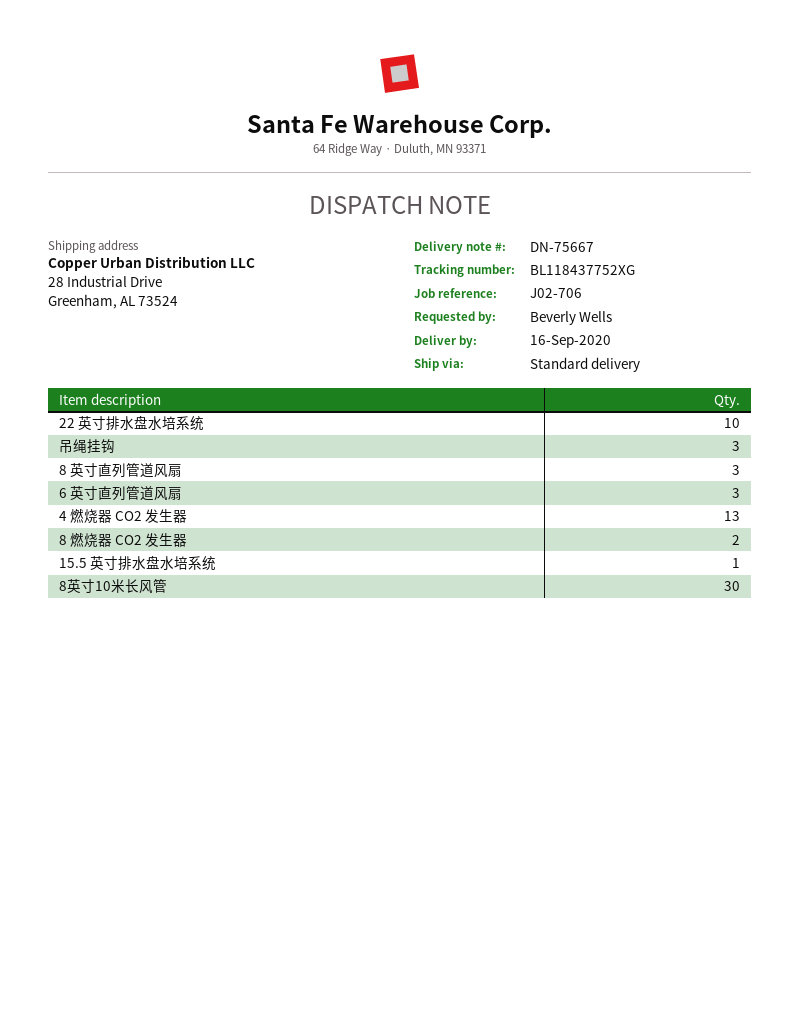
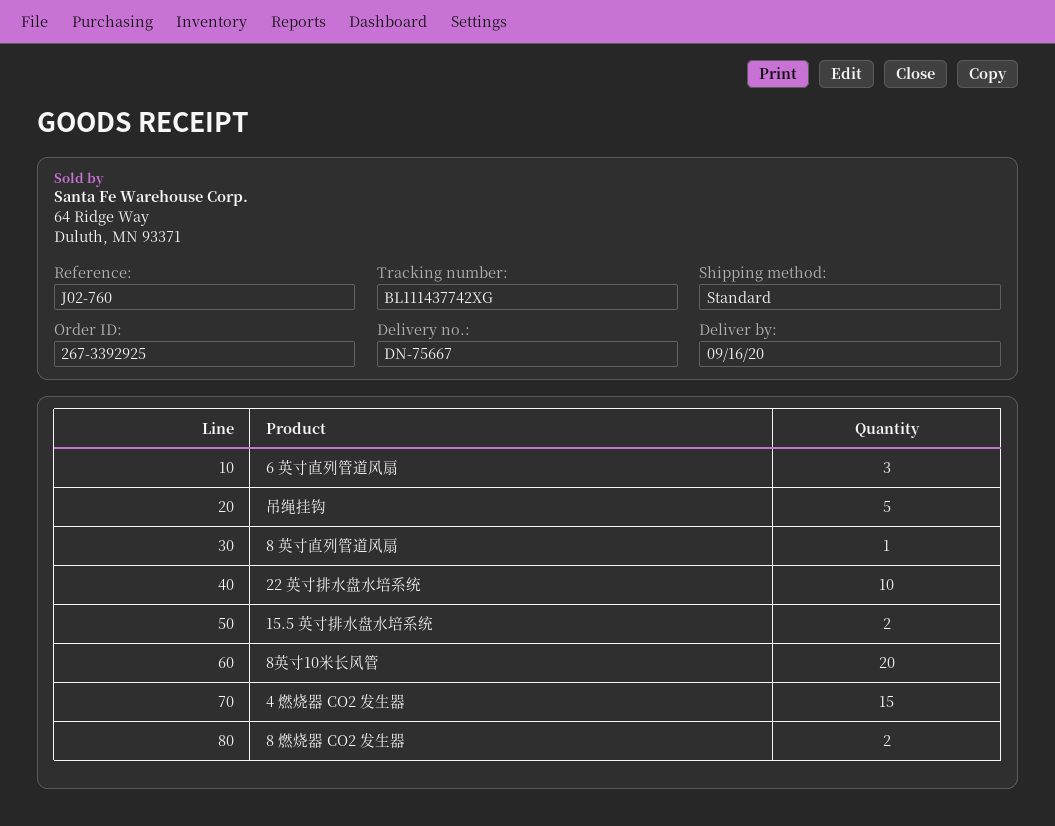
reference: J02-706 -> J02-760
tracking number: BL118437752XG -> BL111437742XG
吊绳挂钩: 3 -> 5
8 英寸直列管道风扇: 3 -> 1
4 燃烧器 CO2 发生器: 13 -> 15
15.5 英寸排水盘水培系统: 1 -> 2
8英寸10米长风管: 30 -> 20

